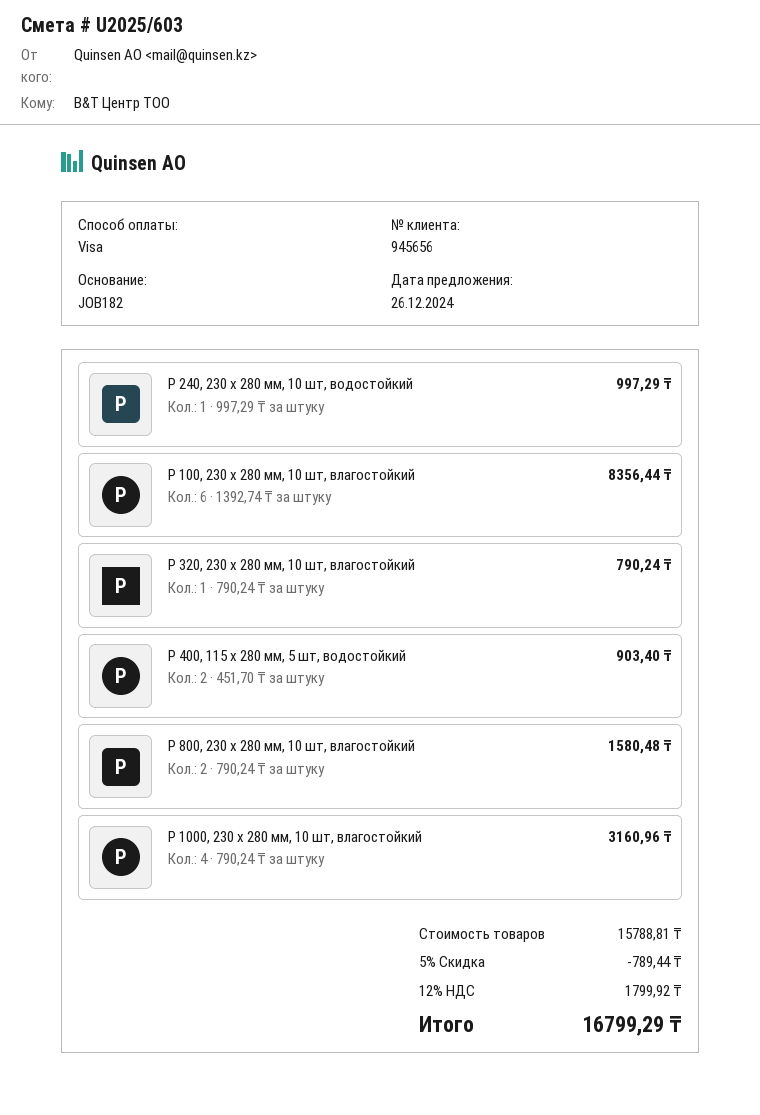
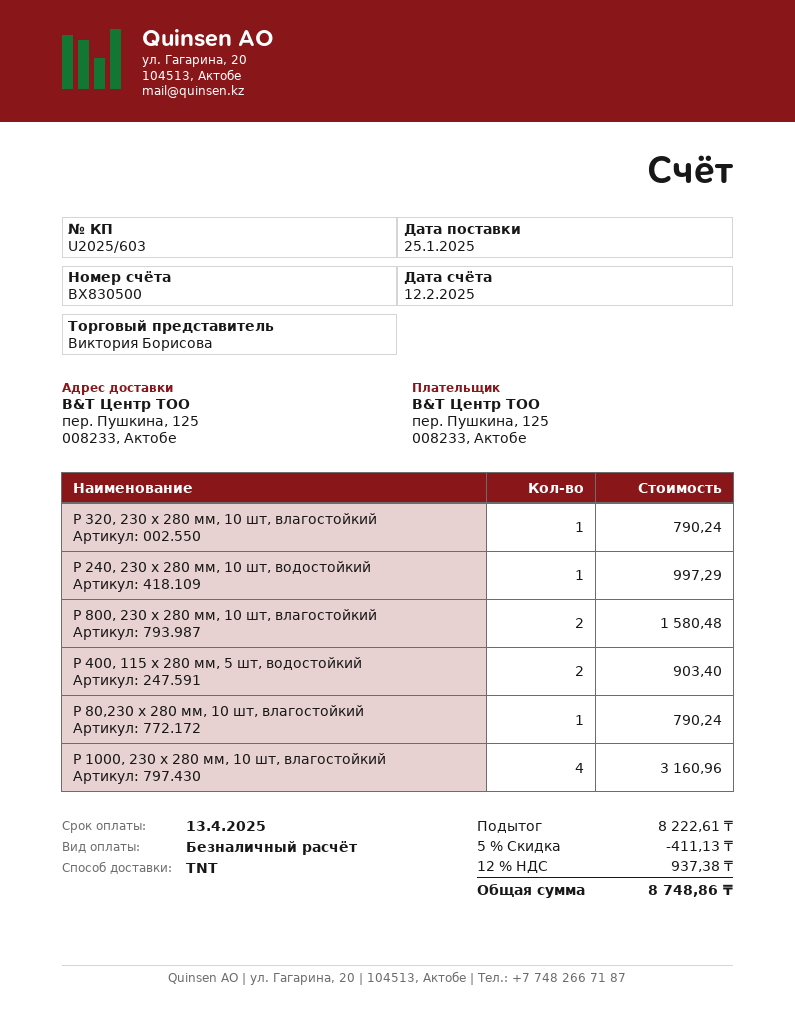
payment method: Visa -> bank transfer
P 100, 230 х 280 мм, 10 шт, влагостойкий: 6 for 8356.44 -> none
P 80,230 х 280 мм, 10 шт, влагостойкий: none -> 1 for 790.24
subtotal: 15788.81 -> 8222.61
discount: 5% = 789.44 -> 5% = 411.13
tax: 12% = 1799.92 -> 12% = 937.38
total: 16799.29 -> 8748.86

